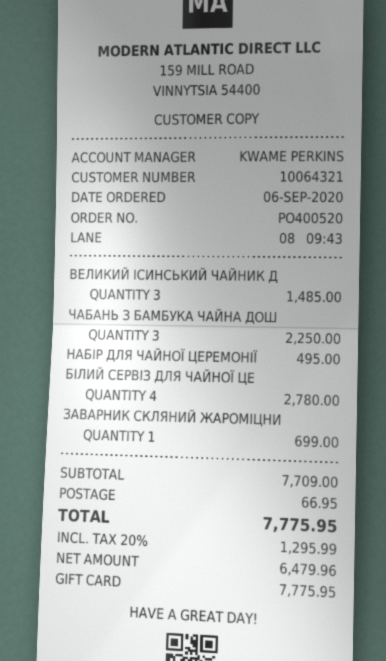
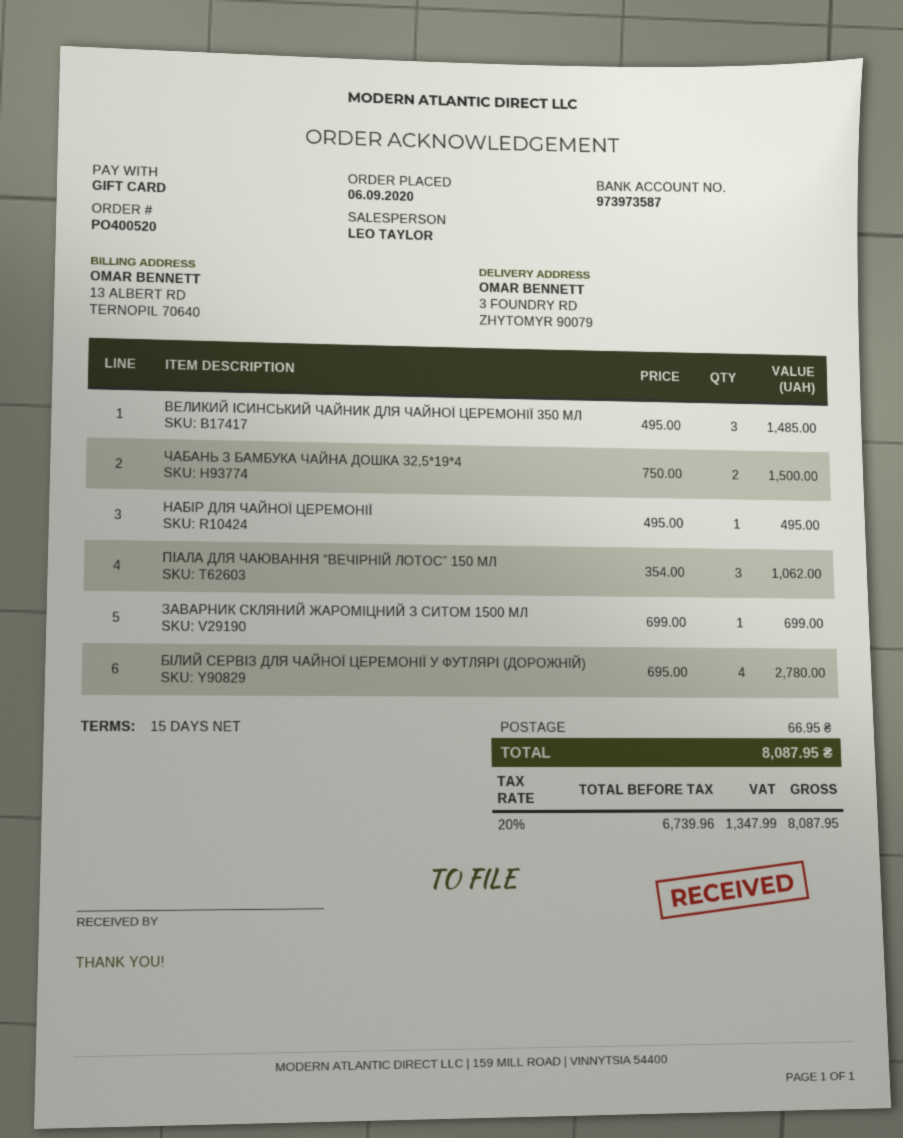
sales rep: KWAME PERKINS -> LEO TAYLOR
ЧАБАНЬ З БАМБУКА ЧАЙНА ДОШ: 3 for 2250.00 -> 2 for 1500.00
ПІАЛА ДЛЯ ЧАЮВАННЯ “ВЕЧІРНІЙ ЛОТОС” 150 МЛ: none -> 3 for 1062.00
net: 6479.96 -> 6739.96
tax: 20% = 1295.99 -> 20% = 1347.99
total: 7775.95 -> 8087.95

